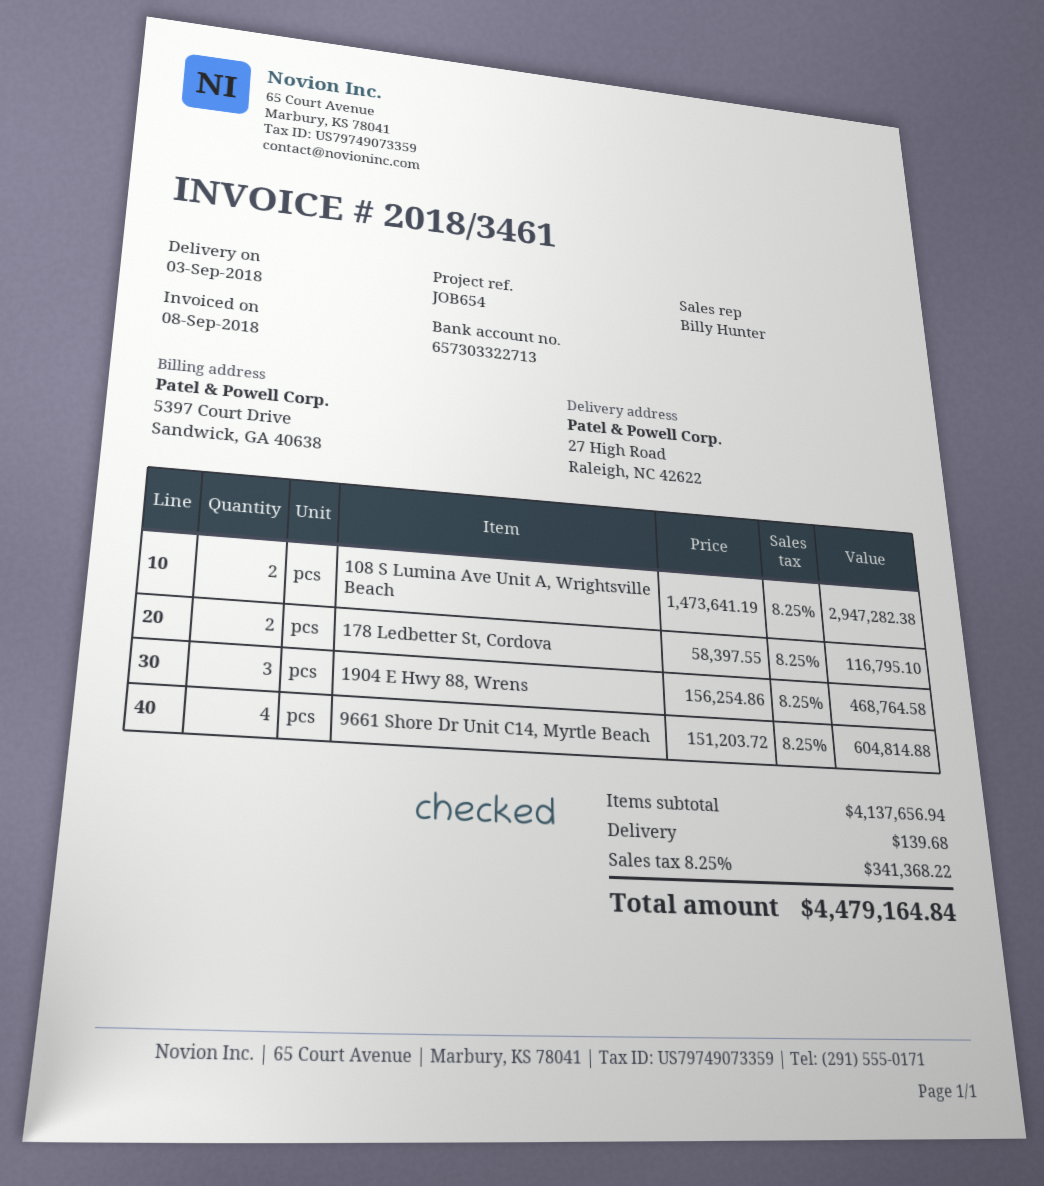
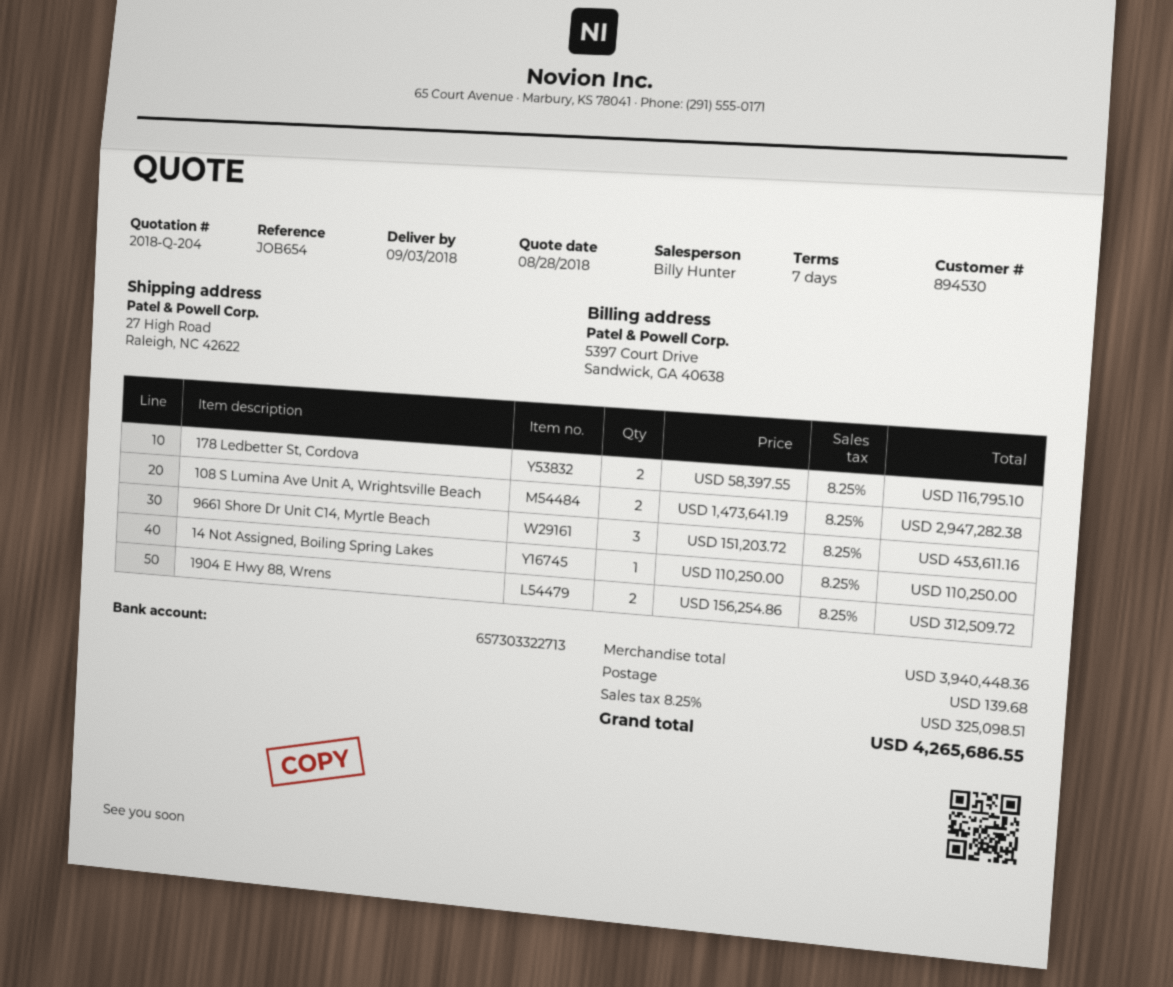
1904 E Hwy 88, Wrens: 3 x 156254.86 = 468764.58 -> 2 x 156254.86 = 312509.72
9661 Shore Dr Unit C14, Myrtle Beach: 4 x 151203.72 = 604814.88 -> 3 x 151203.72 = 453611.16
14 Not Assigned, Boiling Spring Lakes: none -> 1 x 110250.00 = 110250.00
subtotal: 4137656.94 -> 3940448.36
tax: 8.25% = 341368.22 -> 8.25% = 325098.51
total: 4479164.84 -> 4265686.55

